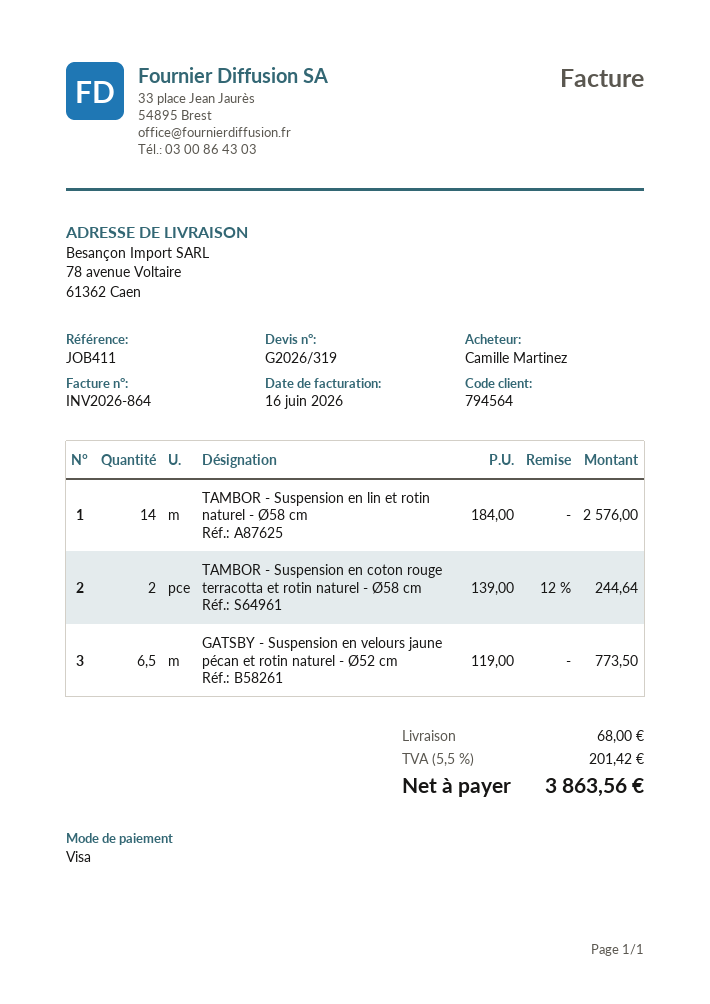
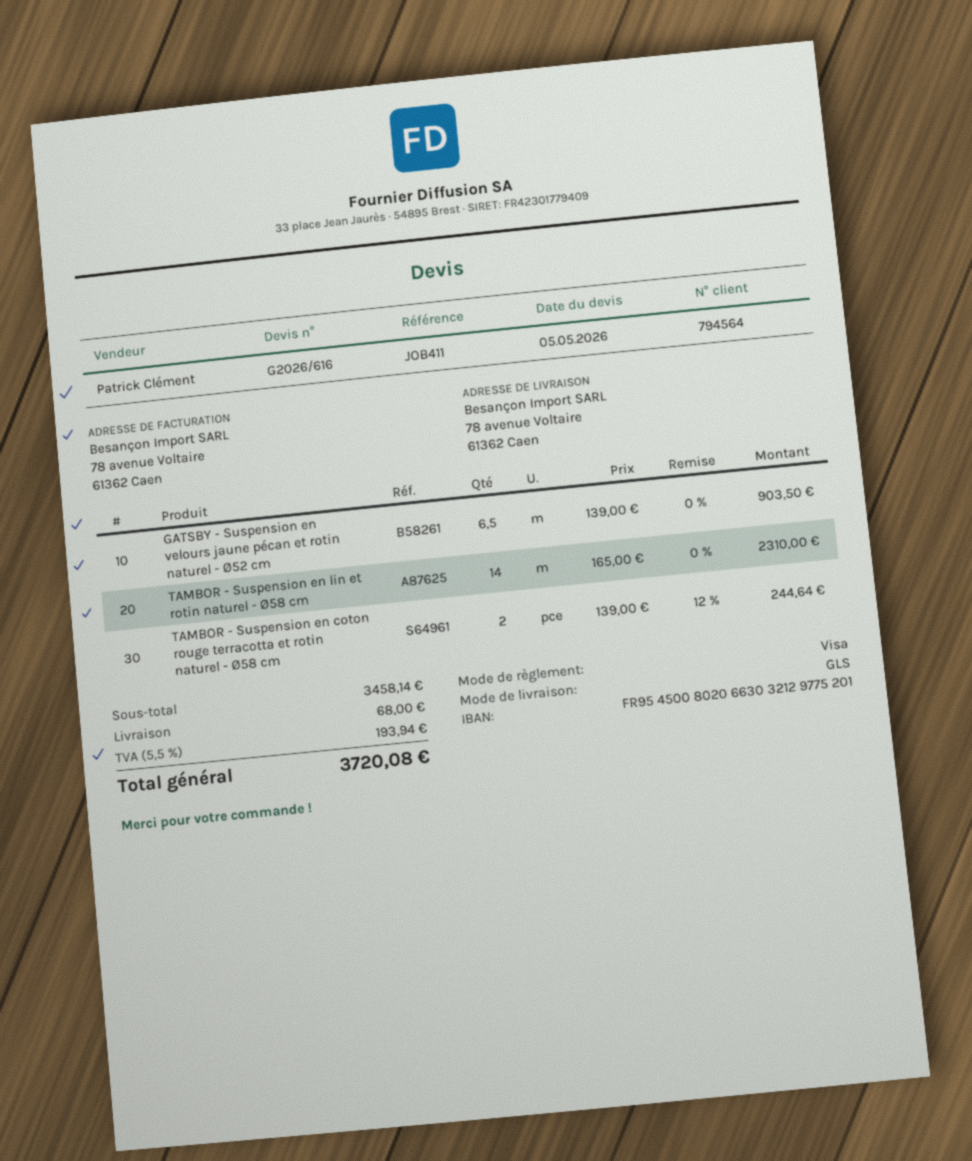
quote number: G2026/319 -> G2026/616
TAMBOR - Suspension en lin et rotin naturel - Ø58 cm: 14 x 184.00 = 2576.00 -> 14 x 165.00 = 2310.00
GATSBY - Suspension en velours jaune pécan et rotin naturel - Ø52 cm: 6.5 x 119.00 = 773.50 -> 6.5 x 139.00 = 903.50
tax: 5.5% = 201.42 -> 5.5% = 193.94
total: 3863.56 -> 3720.08

